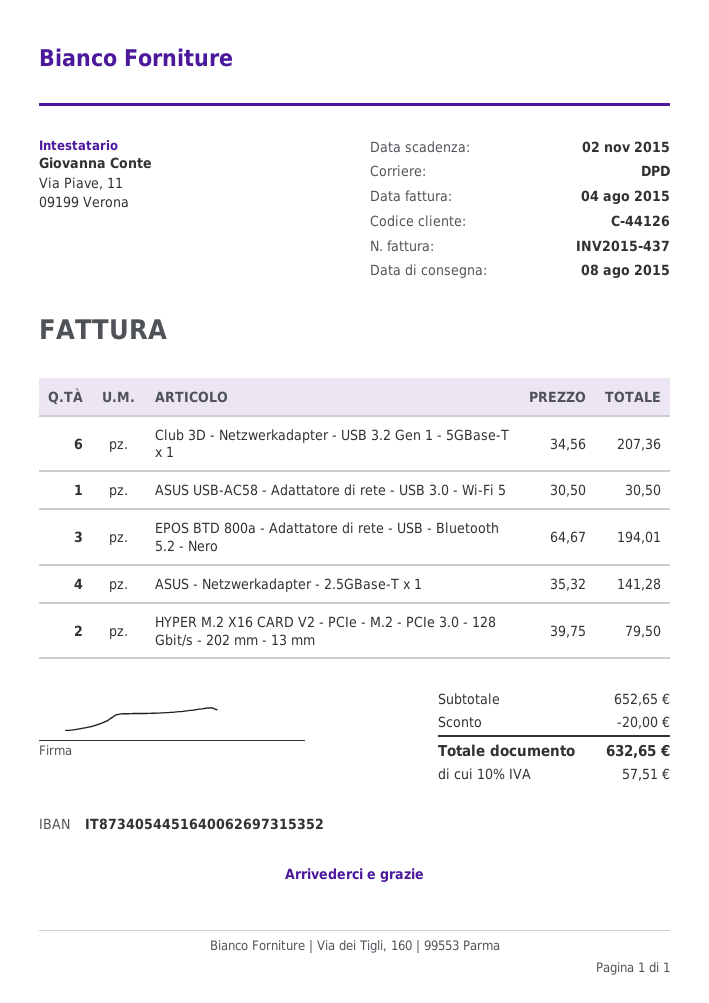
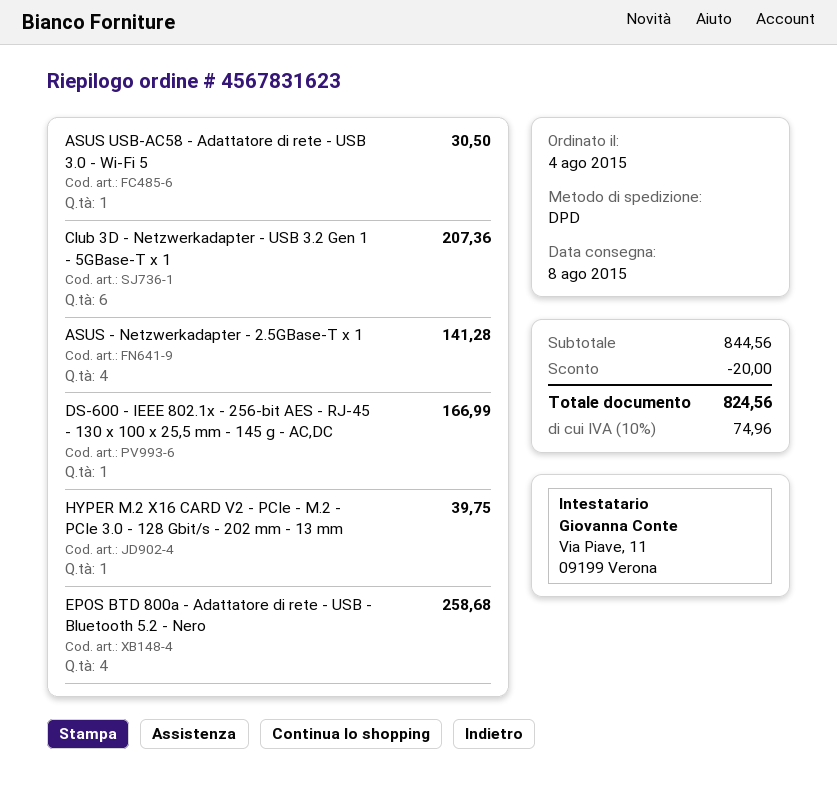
EPOS BTD 800a - Adattatore di rete - USB - Bluetooth 5.2 - Nero: 3 for 194.01 -> 4 for 258.68
HYPER M.2 X16 CARD V2 - PCIe - M.2 - PCIe 3.0 - 128 Gbit/s - 202 mm - 13 mm: 2 for 79.50 -> 1 for 39.75
DS-600 - IEEE 802.1x - 256-bit AES - RJ-45 - 130 x 100 x 25,5 mm - 145 g - AC,DC: none -> 1 for 166.99
subtotal: 652.65 -> 844.56
tax: 10% = 57.51 -> 10% = 74.96
total: 632.65 -> 824.56

